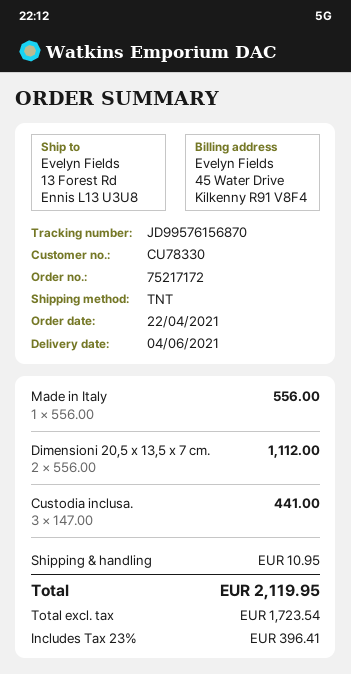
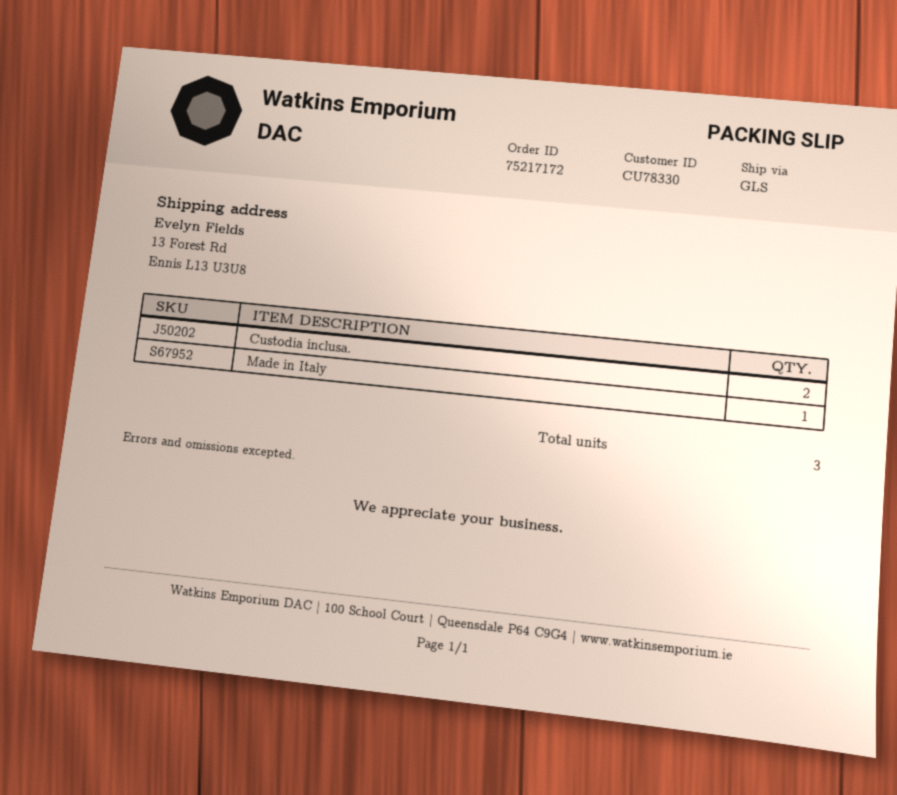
shipping method: TNT -> GLS
Dimensioni 20,5 x 13,5 x 7 cm.: 2 -> none
Custodia inclusa.: 3 -> 2

